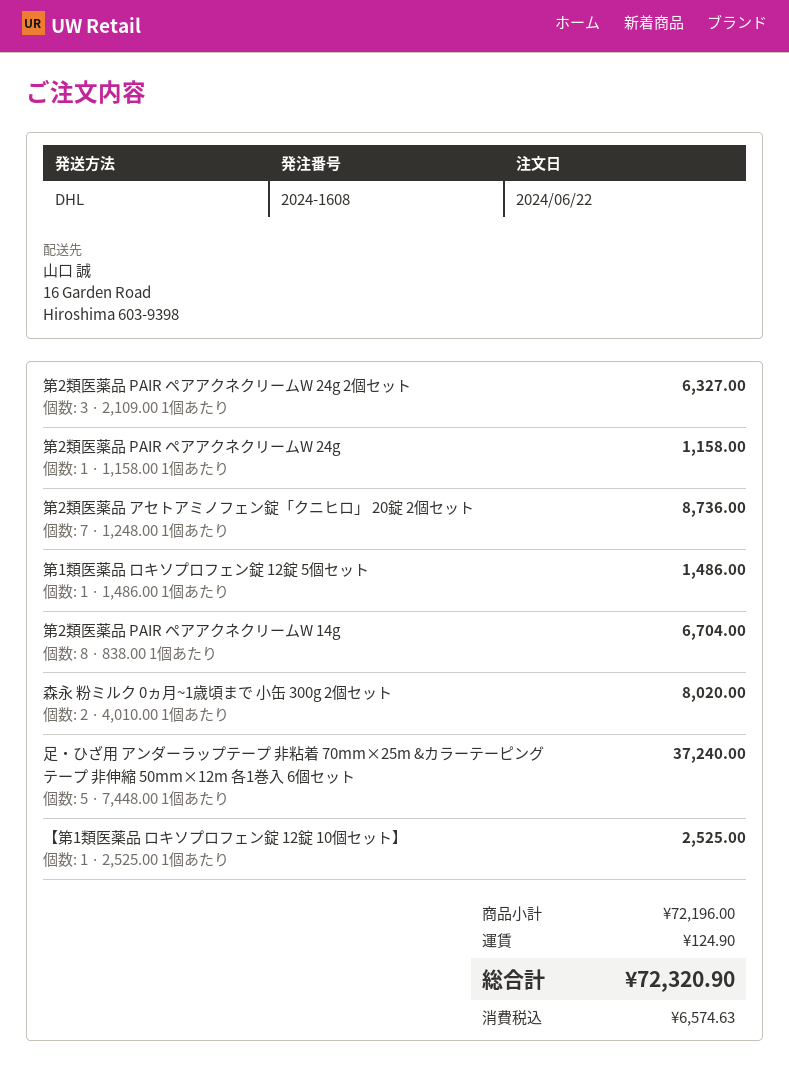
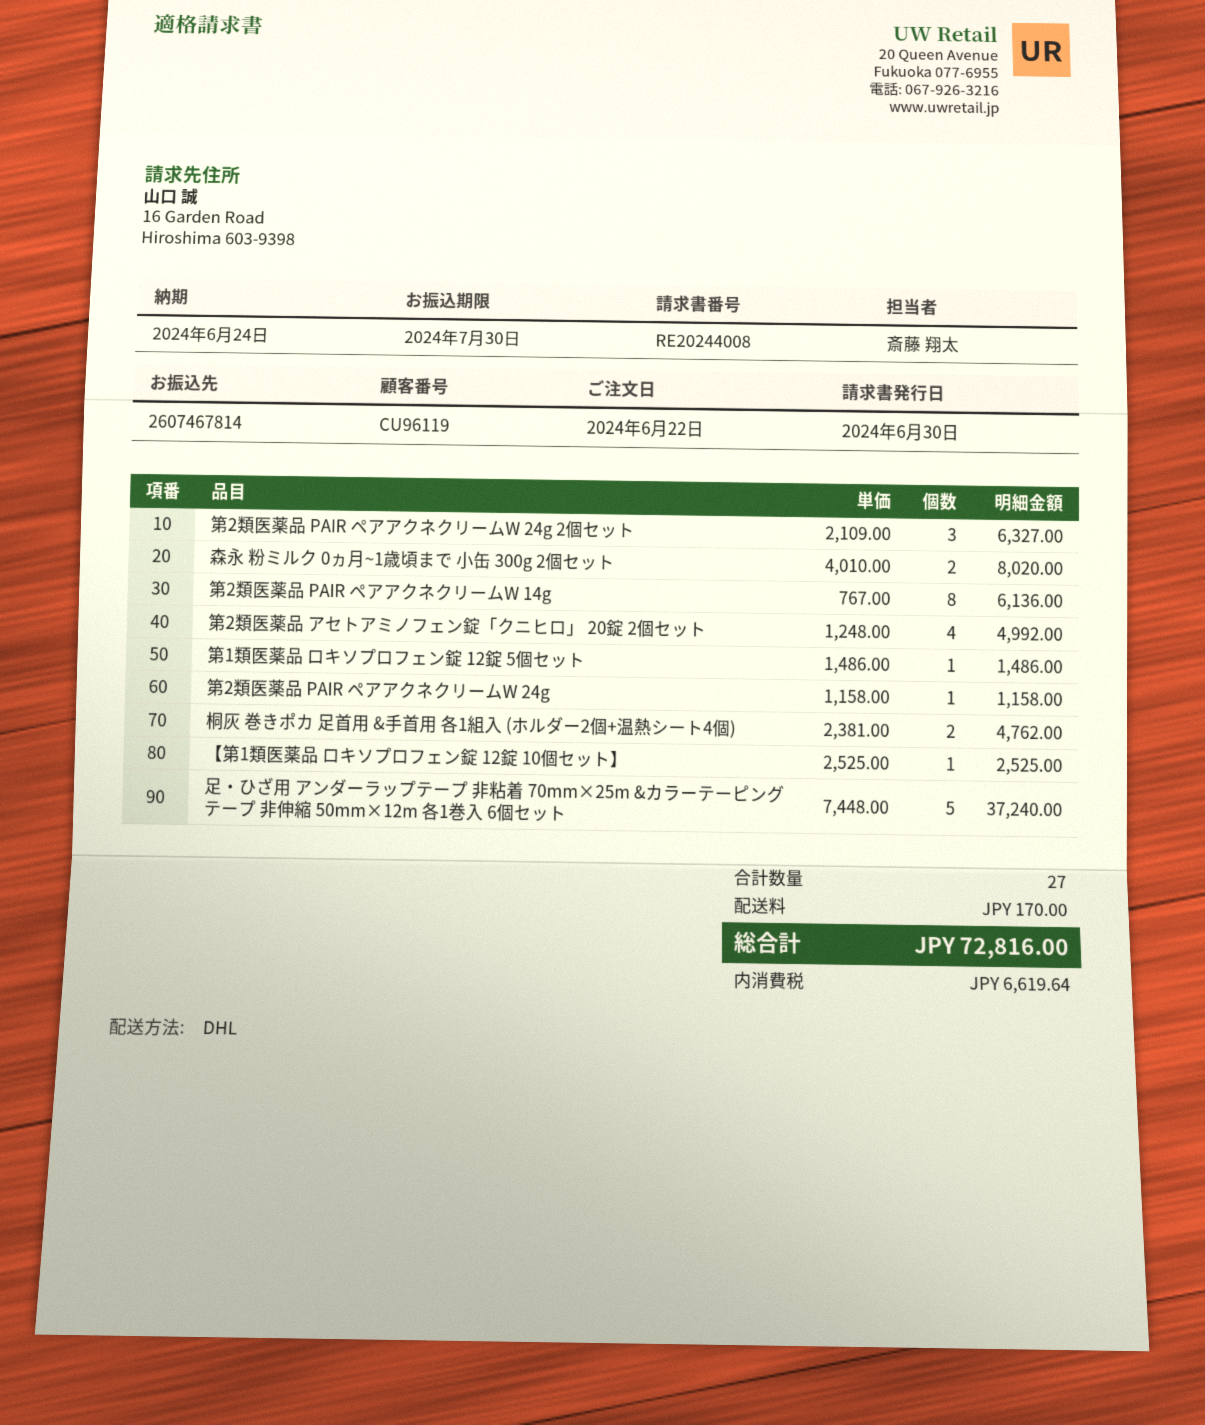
第2類医薬品 アセトアミノフェン錠「クニヒロ」 20錠 2個セット: 7 x 1248.00 = 8736.00 -> 4 x 1248.00 = 4992.00
第2類医薬品 PAIR ペアアクネクリームW 14g: 8 x 838.00 = 6704.00 -> 8 x 767.00 = 6136.00
桐灰 巻きポカ 足首用 &手首用 各1組入 (ホルダー2個+温熱シート4個): none -> 2 x 2381.00 = 4762.00
shipping: 124.90 -> 170.00
tax: 6574.63 -> 6619.64
total: 72320.90 -> 72816.00

